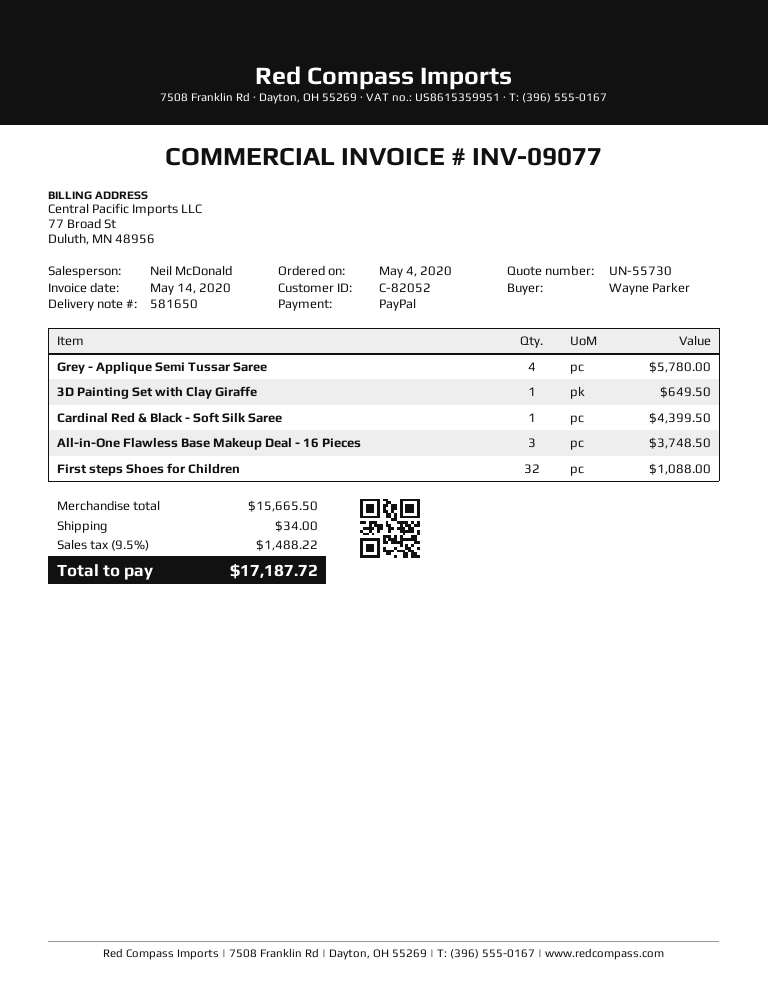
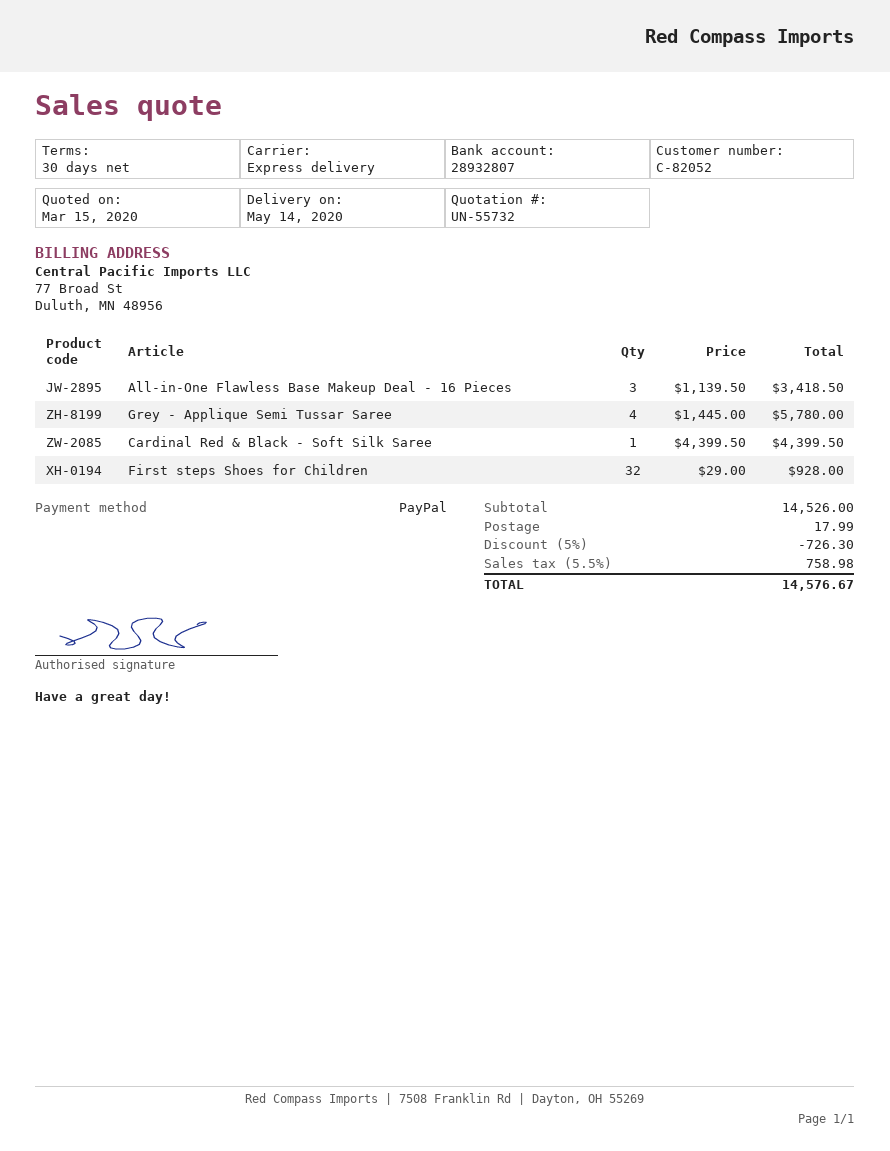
quote number: UN-55730 -> UN-55732
3D Painting Set with Clay Giraffe: 1 for 649.50 -> none
All-in-One Flawless Base Makeup Deal - 16 Pieces: 3 for 3748.50 -> 3 for 3418.50
First steps Shoes for Children: 32 for 1088.00 -> 32 for 928.00
subtotal: 15665.50 -> 14526.00
discount: none -> 5% = 726.30
shipping: 34.00 -> 17.99
tax: 9.5% = 1488.22 -> 5.5% = 758.98
total: 17187.72 -> 14576.67

